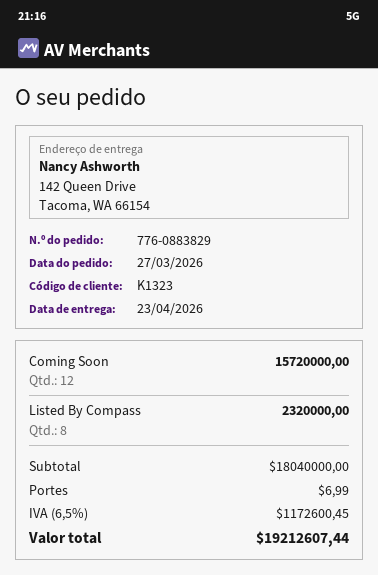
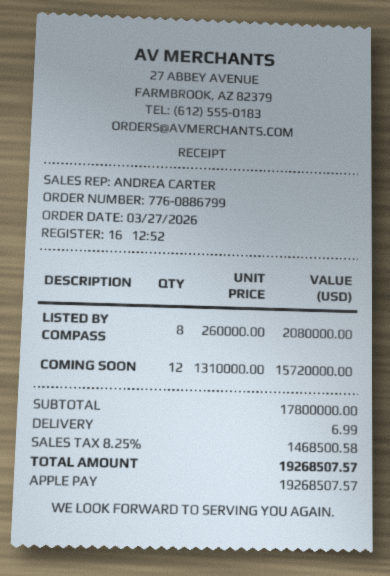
order number: 776-0883829 -> 776-0886799
Listed By Compass: 8 for 2320000.00 -> 8 for 2080000.00
subtotal: 18040000.00 -> 17800000.00
tax: 6.5% = 1172600.45 -> 8.25% = 1468500.58
total: 19212607.44 -> 19268507.57

